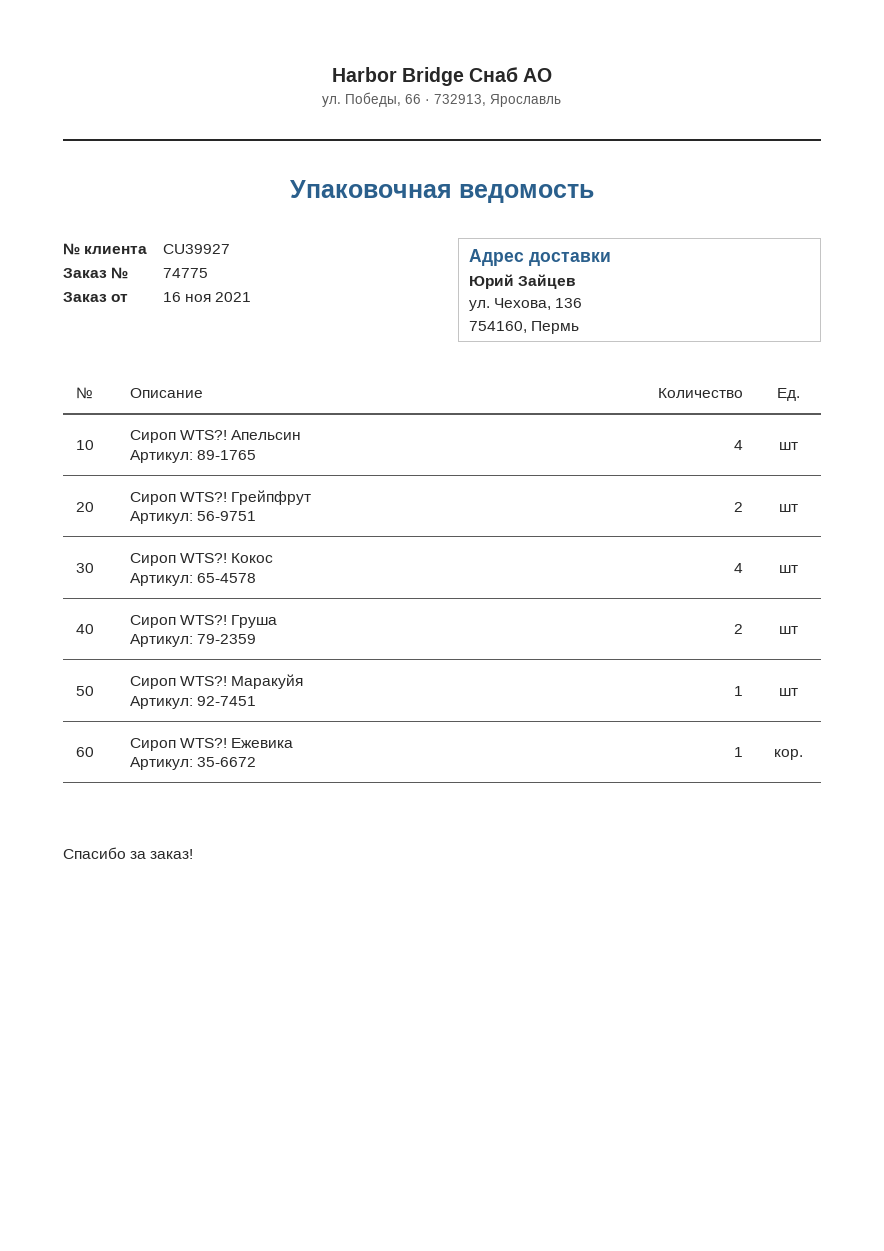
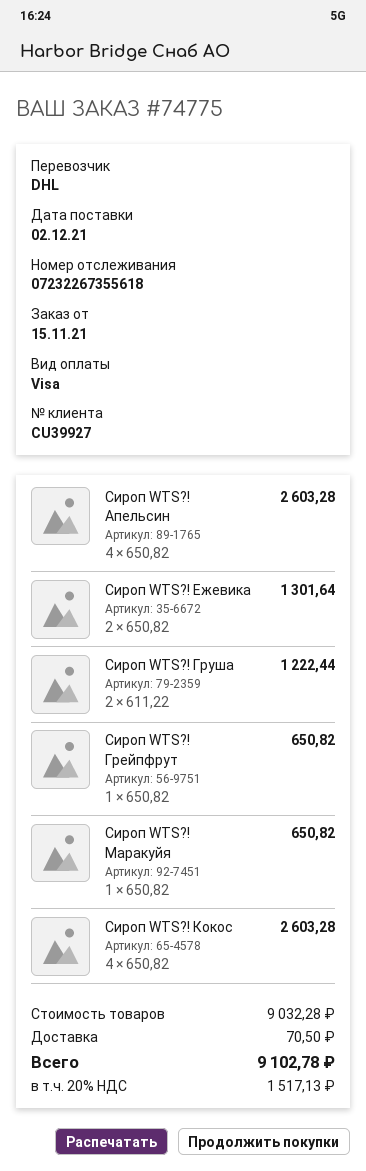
order date: 2021-11-16 -> 2021-11-15
Сироп WTS?! Грейпфрут: 2 -> 1
Сироп WTS?! Ежевика: 1 -> 2

